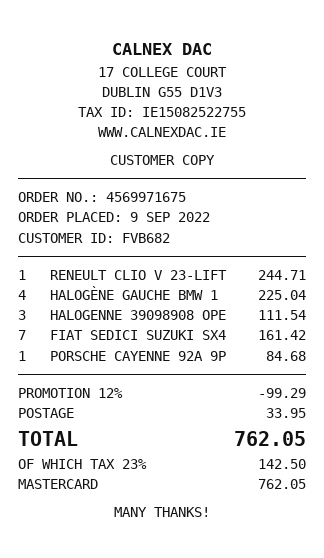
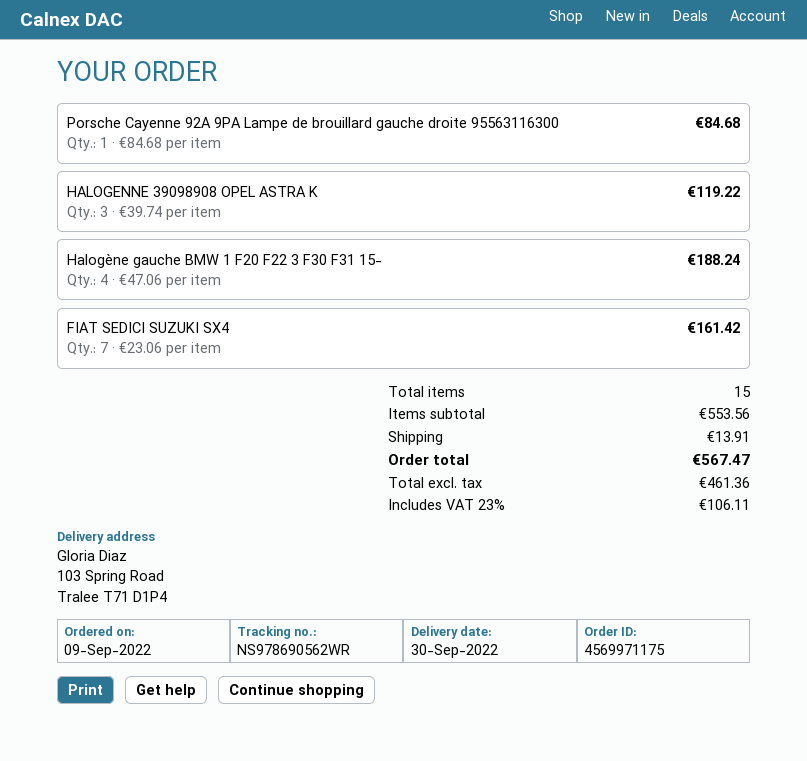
order number: 4569971675 -> 4569971175
RENEULT CLIO V 23-LIFT: 1 for 244.71 -> none
HALOGÈNE GAUCHE BMW 1: 4 for 225.04 -> 4 for 188.24
HALOGENNE 39098908 OPE: 3 for 111.54 -> 3 for 119.22
discount: 12% = 99.29 -> none
shipping: 33.95 -> 13.91
tax: 23% = 142.50 -> 23% = 106.11
total: 762.05 -> 567.47

